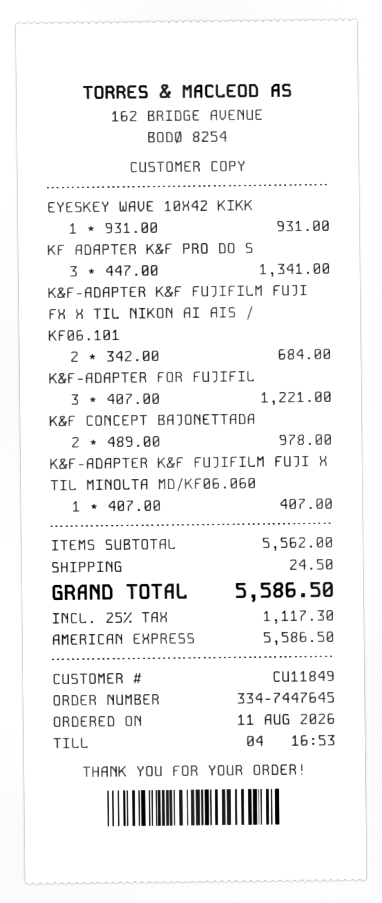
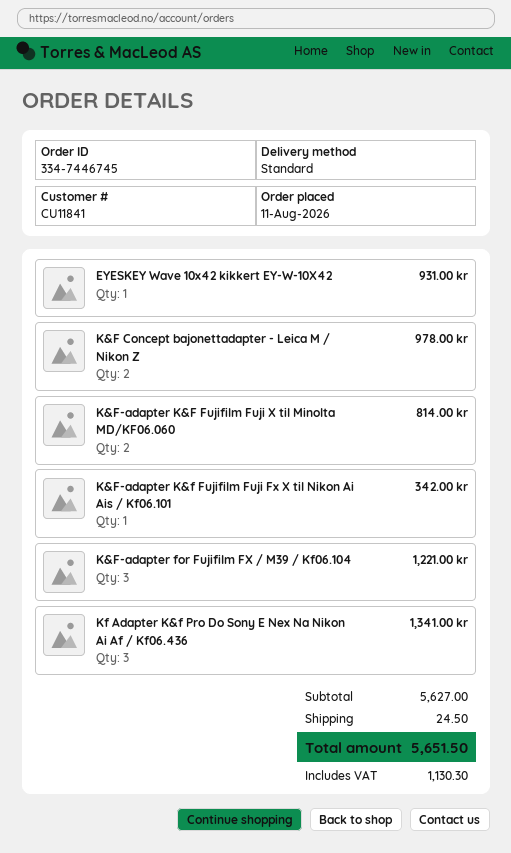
order number: 334-7447645 -> 334-7446745
customer number: CU11849 -> CU11841
K&F-ADAPTER K&F FUJIFILM FUJI FX X TIL NIKON AI AIS / KF06.101: 2 for 684.00 -> 1 for 342.00
K&F-ADAPTER K&F FUJIFILM FUJI X TIL MINOLTA MD/KF06.060: 1 for 407.00 -> 2 for 814.00
subtotal: 5562.00 -> 5627.00
tax: 1117.30 -> 1130.30
total: 5586.50 -> 5651.50

